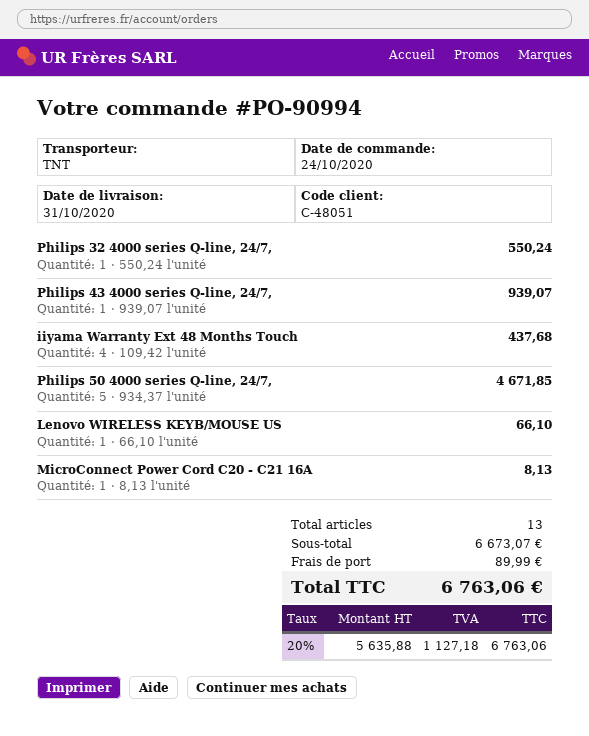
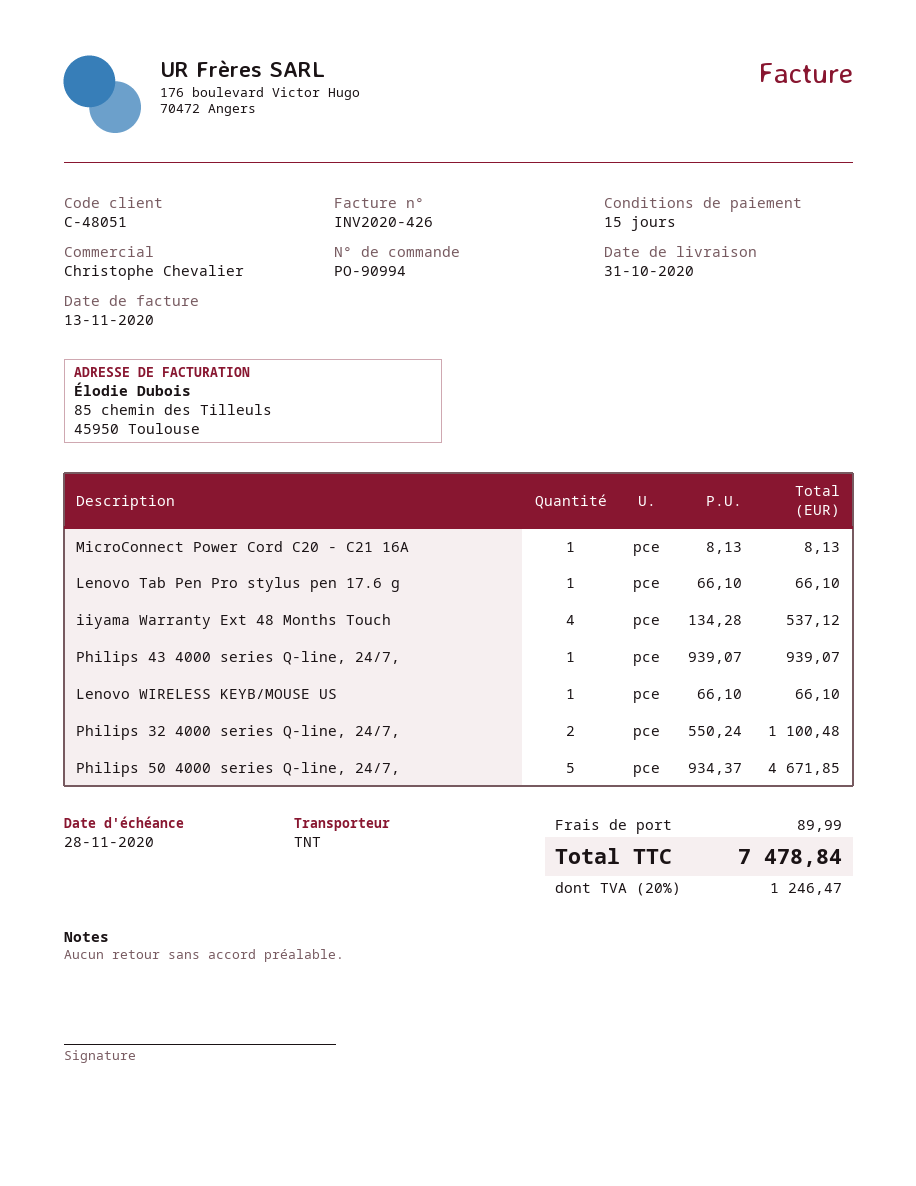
Philips 32 4000 series Q-line, 24/7,: 1 x 550.24 = 550.24 -> 2 x 550.24 = 1100.48
iiyama Warranty Ext 48 Months Touch: 4 x 109.42 = 437.68 -> 4 x 134.28 = 537.12
Lenovo Tab Pen Pro stylus pen 17.6 g: none -> 1 x 66.10 = 66.10
tax: 20% = 1127.18 -> 20% = 1246.47
total: 6763.06 -> 7478.84

